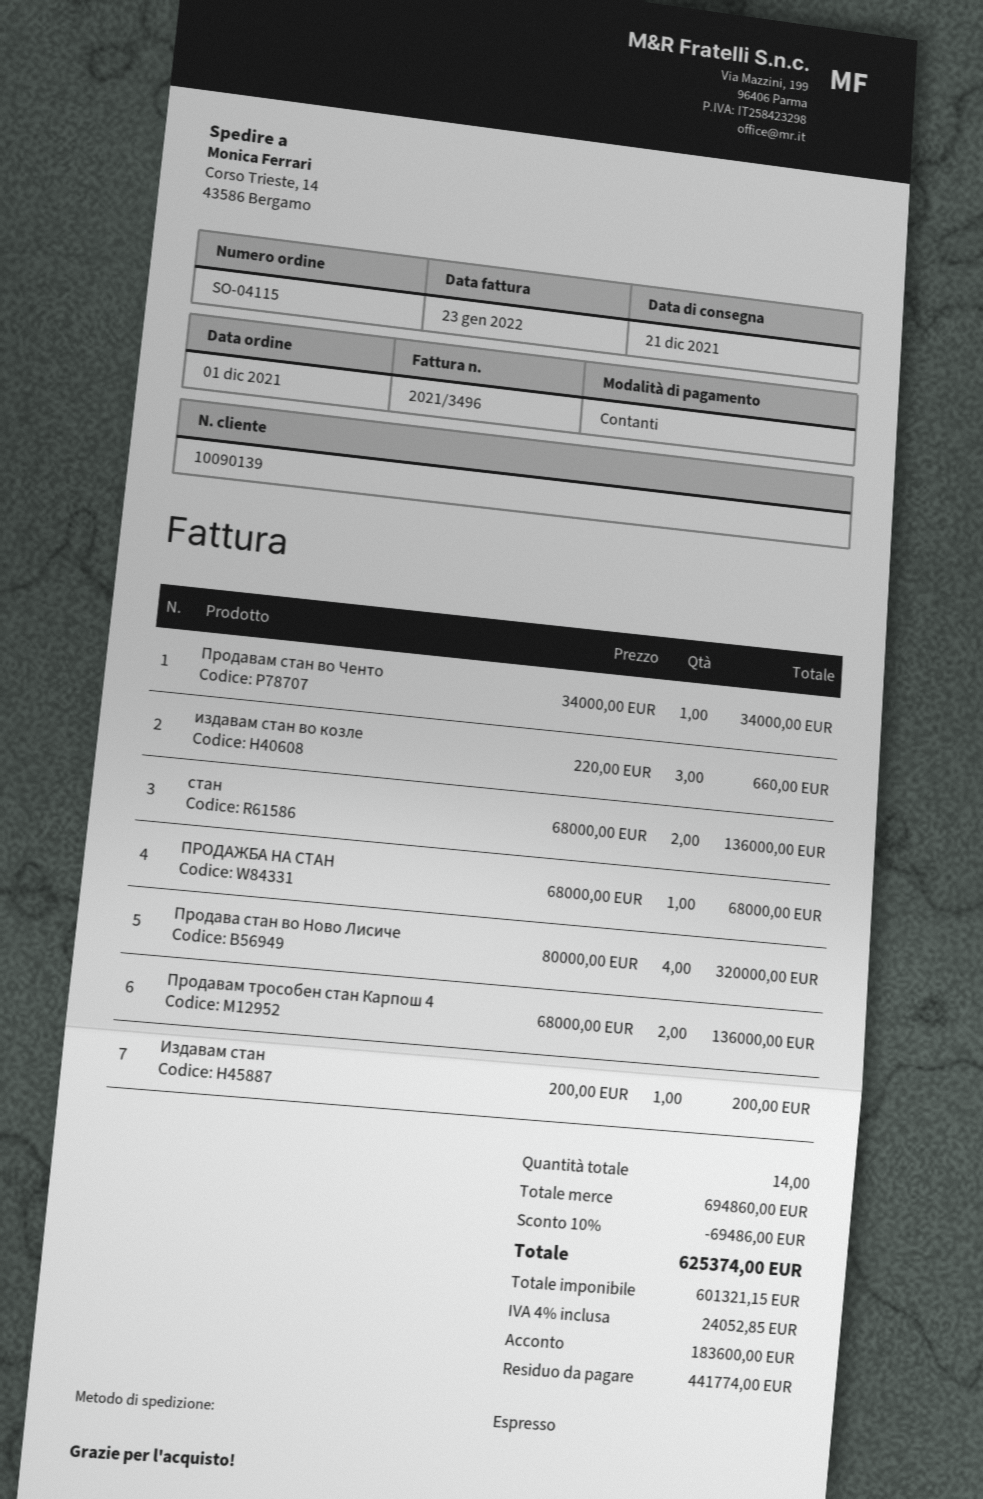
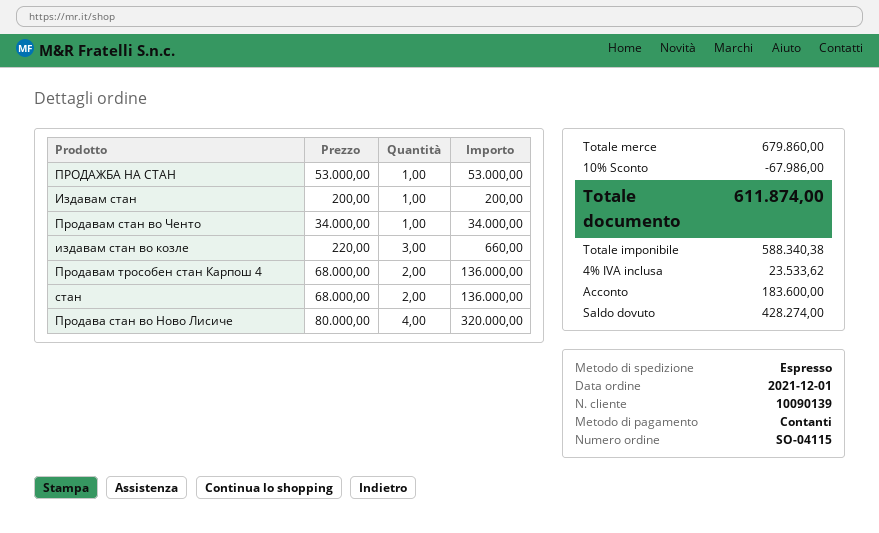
ПРОДАЖБА НА СТАН: 1 x 68000.00 = 68000.00 -> 1 x 53000.00 = 53000.00
subtotal: 694860.00 -> 679860.00
discount: 10% = 69486.00 -> 10% = 67986.00
net: 601321.15 -> 588340.38
tax: 4% = 24052.85 -> 4% = 23533.62
total: 625374.00 -> 611874.00
balance: 441774.00 -> 428274.00

